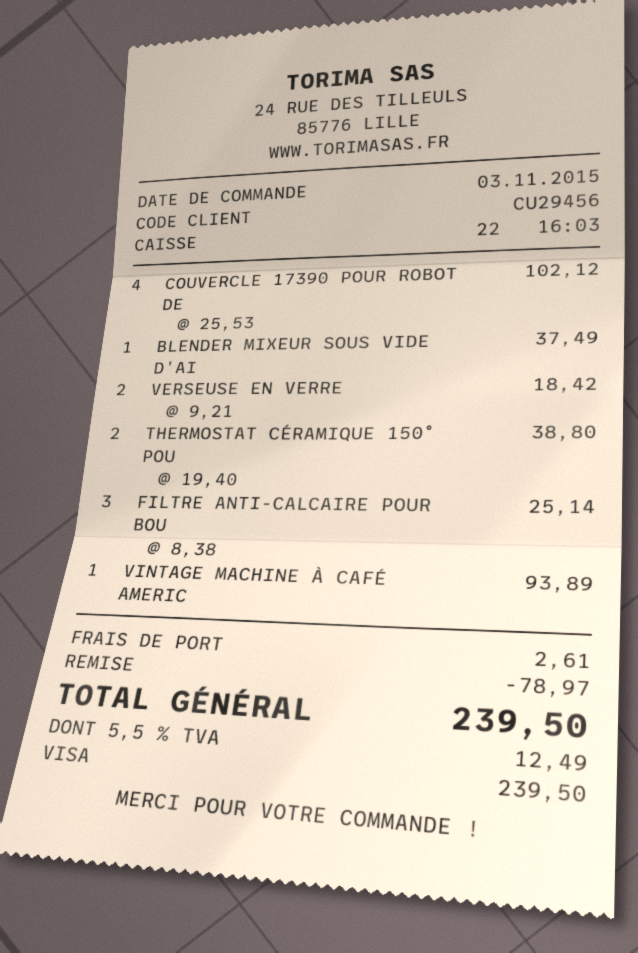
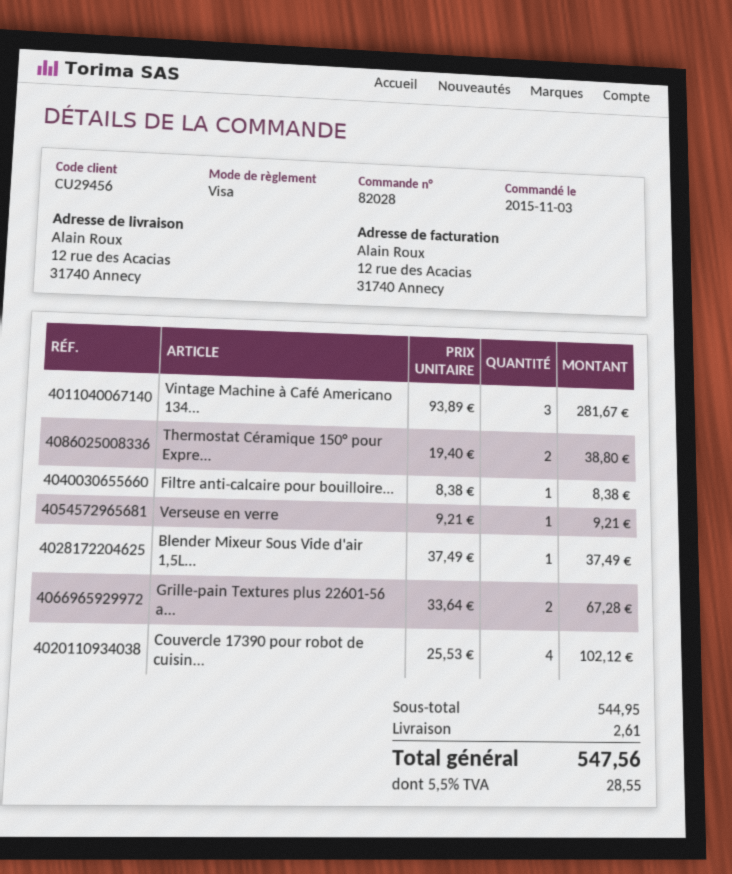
VERSEUSE EN VERRE: 2 x 9.21 = 18.42 -> 1 x 9.21 = 9.21
FILTRE ANTI-CALCAIRE POUR BOU: 3 x 8.38 = 25.14 -> 1 x 8.38 = 8.38
VINTAGE MACHINE À CAFÉ AMERIC: 1 x 93.89 = 93.89 -> 3 x 93.89 = 281.67
Grille-pain Textures plus 22601-56 a...: none -> 2 x 33.64 = 67.28
discount: 78.97 -> none
tax: 5.5% = 12.49 -> 5.5% = 28.55
total: 239.50 -> 547.56

